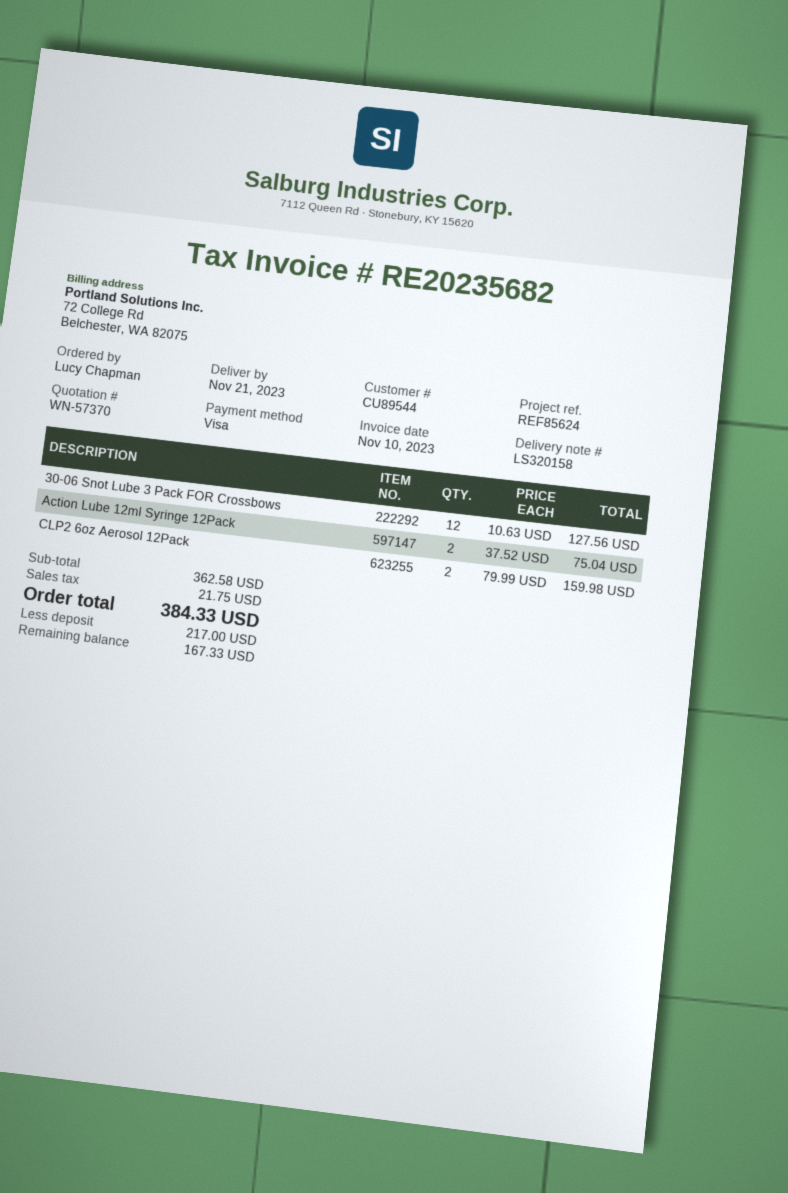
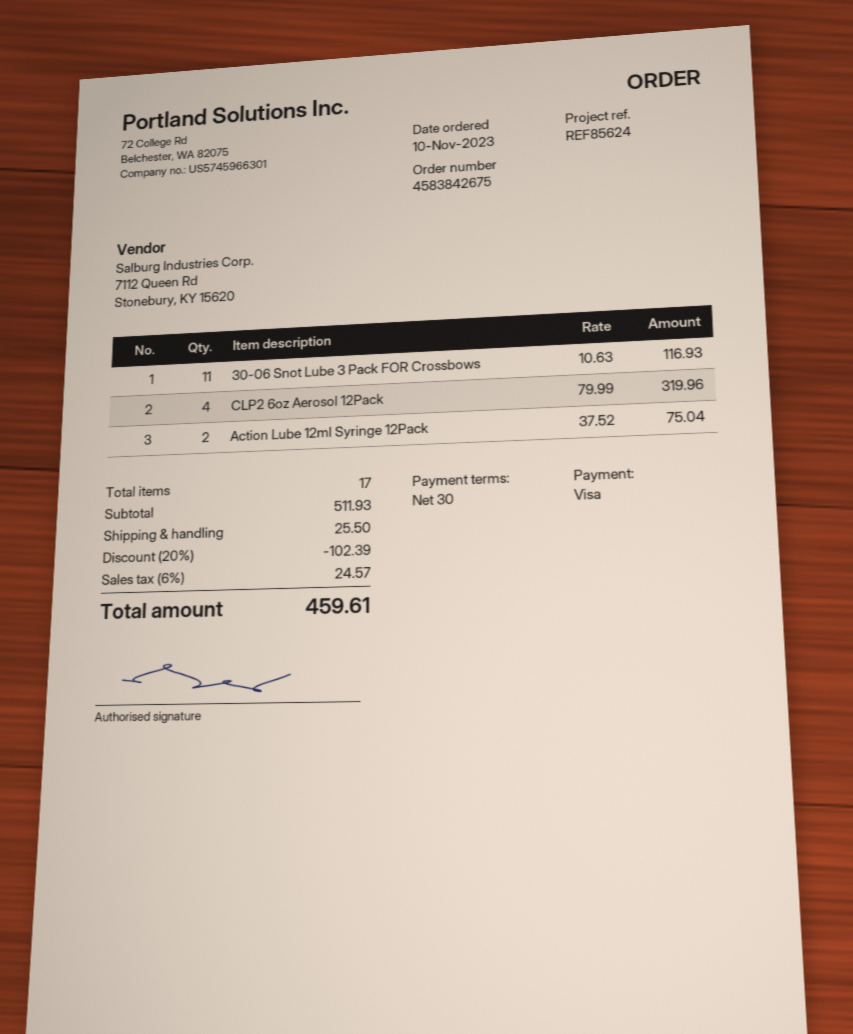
30-06 Snot Lube 3 Pack FOR Crossbows: 12 x 10.63 = 127.56 -> 11 x 10.63 = 116.93
CLP2 6oz Aerosol 12Pack: 2 x 79.99 = 159.98 -> 4 x 79.99 = 319.96
subtotal: 362.58 -> 511.93
discount: none -> 20% = 102.39
shipping: none -> 25.50
tax: 21.75 -> 24.57
total: 384.33 -> 459.61

